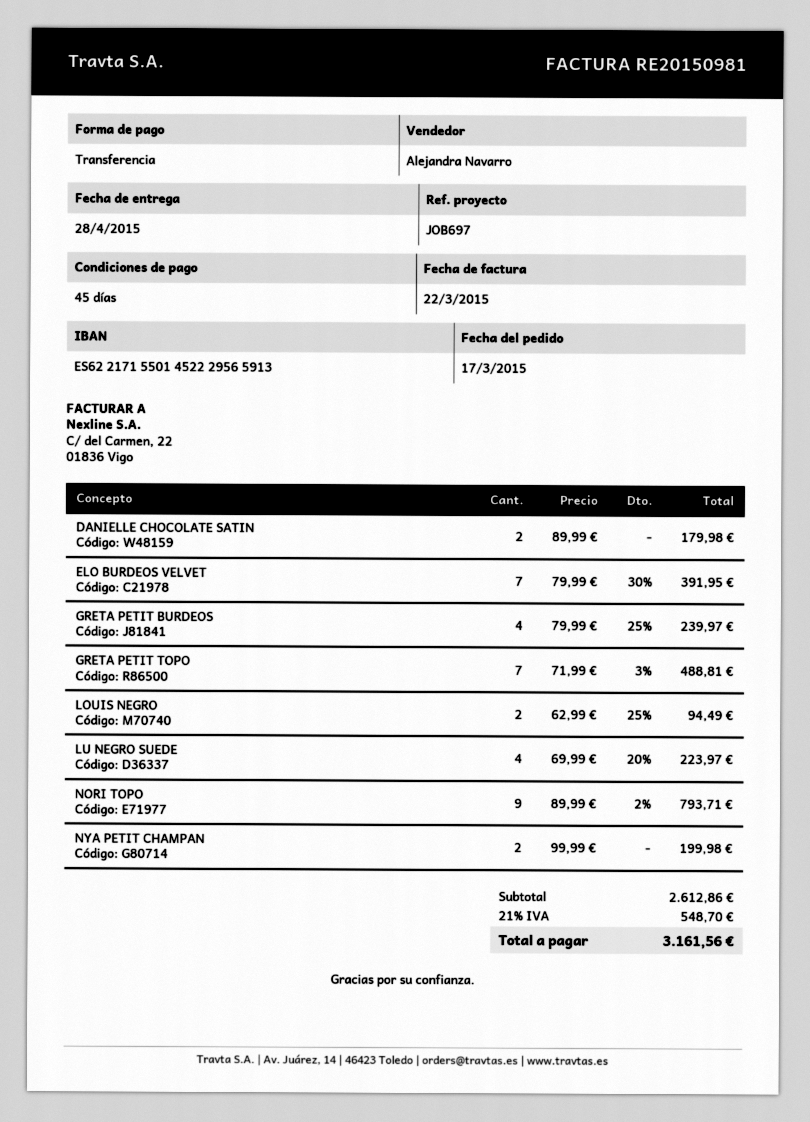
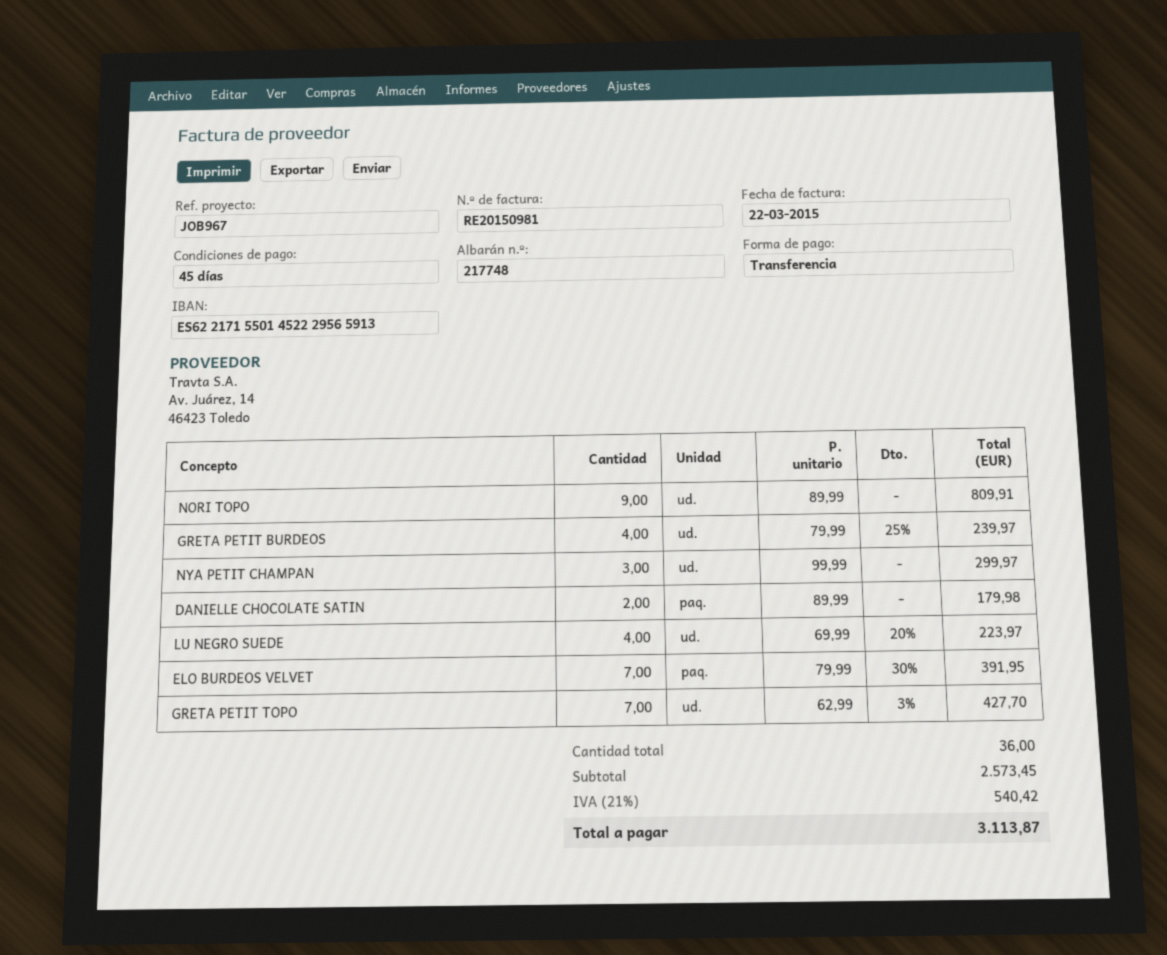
reference: JOB697 -> JOB967
GRETA PETIT TOPO: 7 x 71.99 - 3% = 488.81 -> 7 x 62.99 - 3% = 427.70
LOUIS NEGRO: 2 x 62.99 - 25% = 94.49 -> none
NORI TOPO: 9 x 89.99 - 2% = 793.71 -> 9 x 89.99 = 809.91
NYA PETIT CHAMPAN: 2 x 99.99 = 199.98 -> 3 x 99.99 = 299.97
subtotal: 2612.86 -> 2573.45
tax: 21% = 548.70 -> 21% = 540.42
total: 3161.56 -> 3113.87

